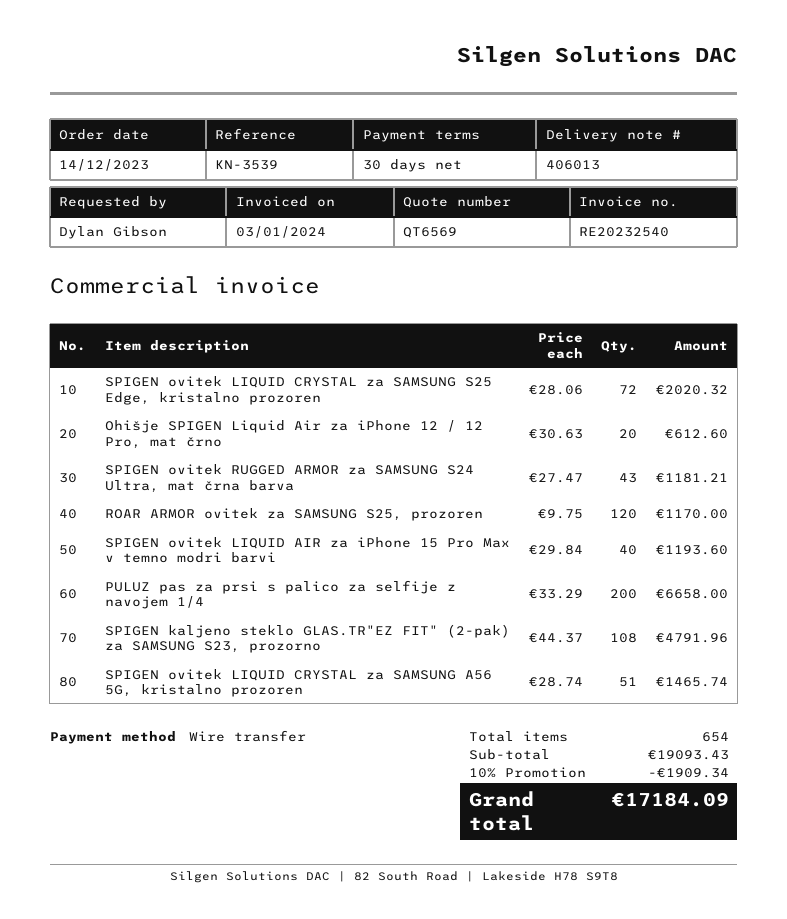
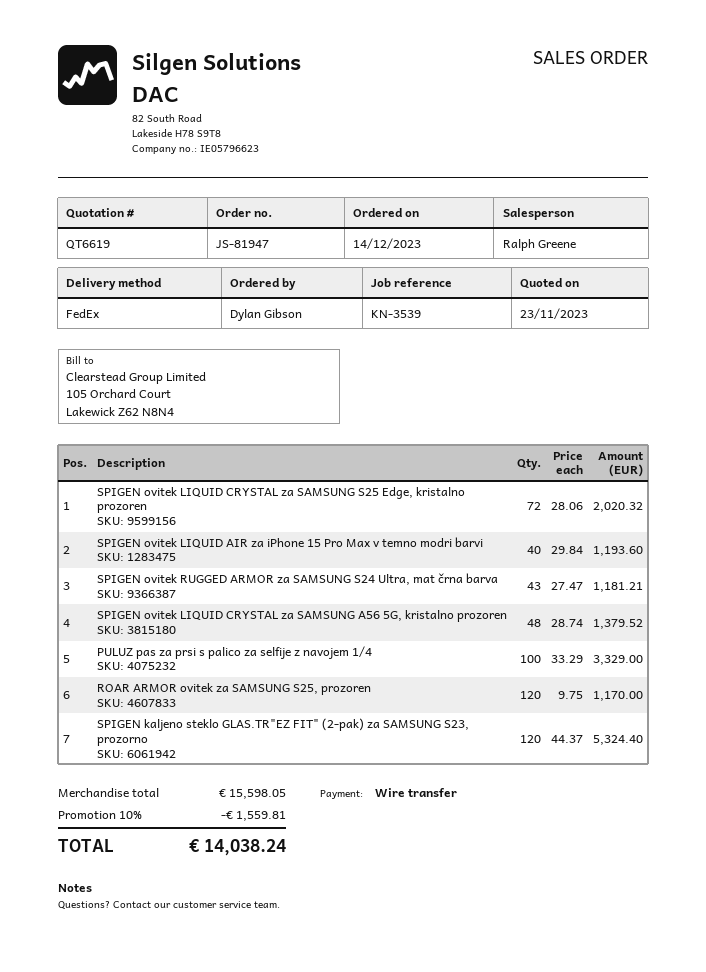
quote number: QT6569 -> QT6619
Ohišje SPIGEN Liquid Air za iPhone 12 / 12 Pro, mat črno: 20 x 30.63 = 612.60 -> none
PULUZ pas za prsi s palico za selfije z navojem 1/4: 200 x 33.29 = 6658.00 -> 100 x 33.29 = 3329.00
SPIGEN kaljeno steklo GLAS.TR"EZ FIT" (2-pak) za SAMSUNG S23, prozorno: 108 x 44.37 = 4791.96 -> 120 x 44.37 = 5324.40
SPIGEN ovitek LIQUID CRYSTAL za SAMSUNG A56 5G, kristalno prozoren: 51 x 28.74 = 1465.74 -> 48 x 28.74 = 1379.52
subtotal: 19093.43 -> 15598.05
discount: 10% = 1909.34 -> 10% = 1559.81
total: 17184.09 -> 14038.24

